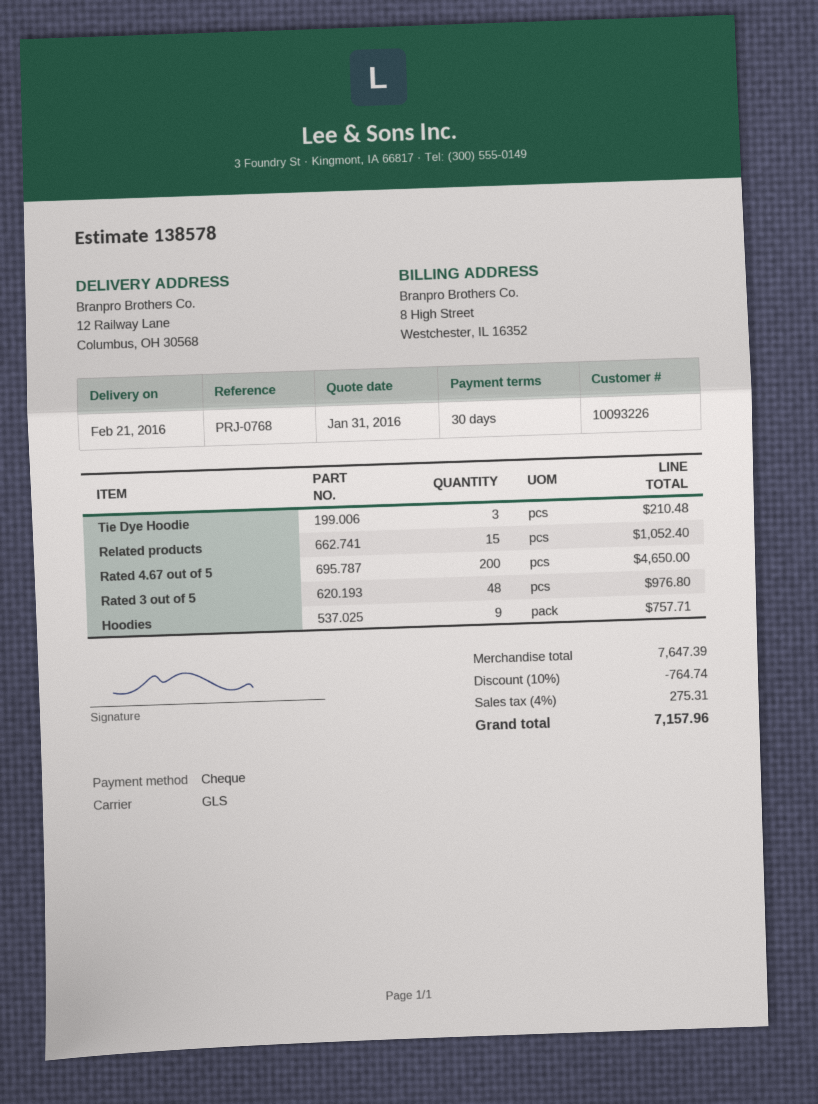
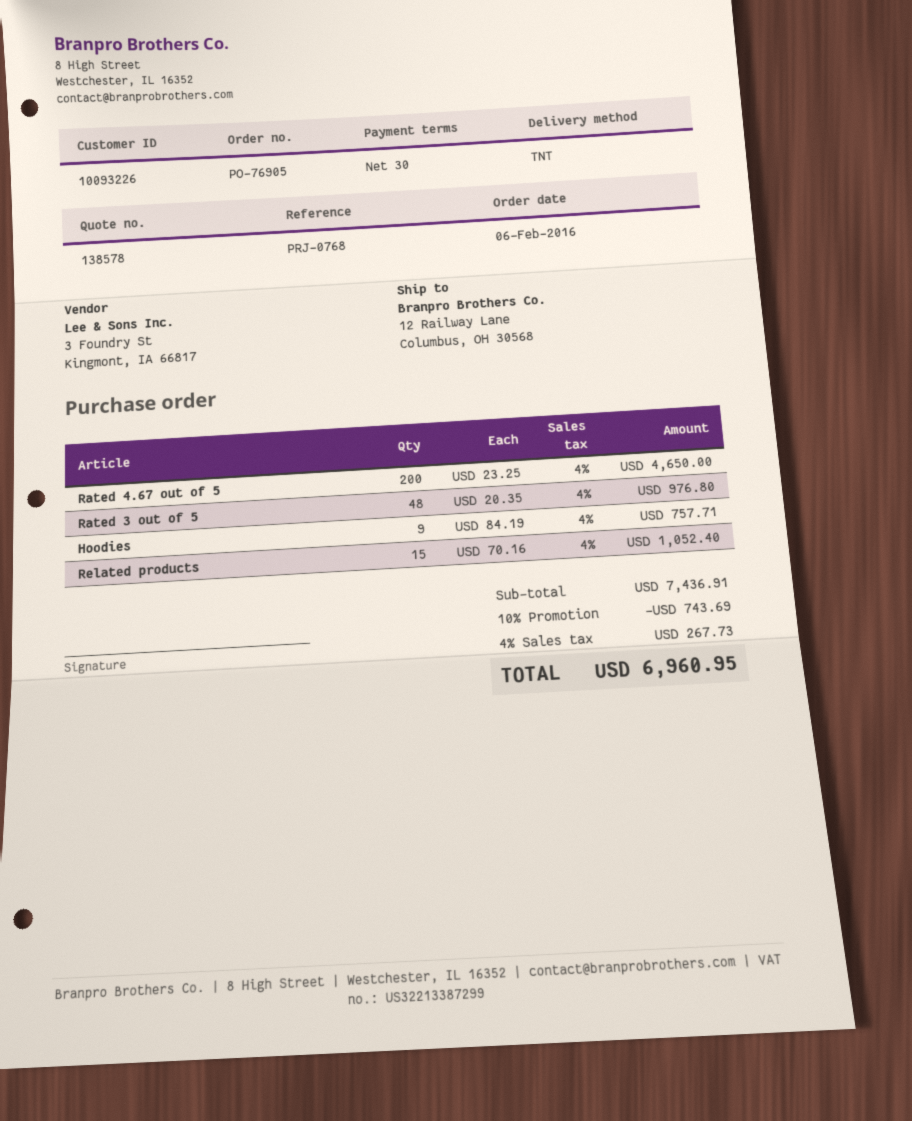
shipping method: GLS -> TNT
Tie Dye Hoodie: 3 for 210.48 -> none
subtotal: 7647.39 -> 7436.91
discount: 10% = 764.74 -> 10% = 743.69
tax: 4% = 275.31 -> 4% = 267.73
total: 7157.96 -> 6960.95

